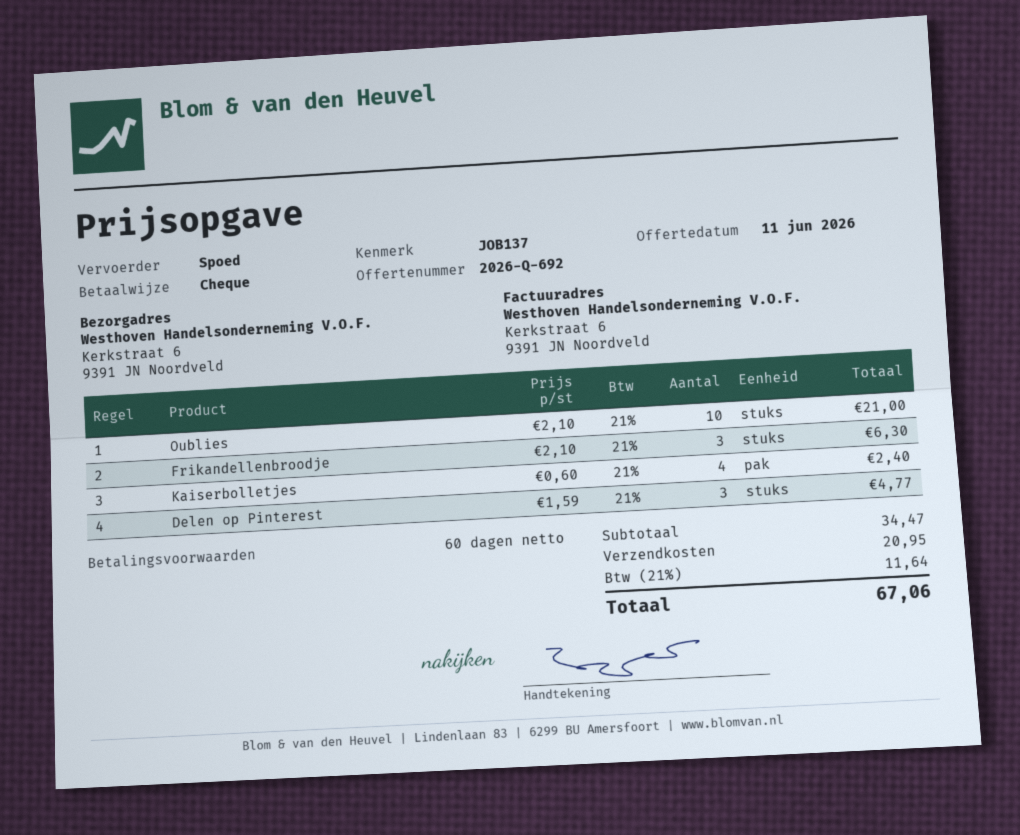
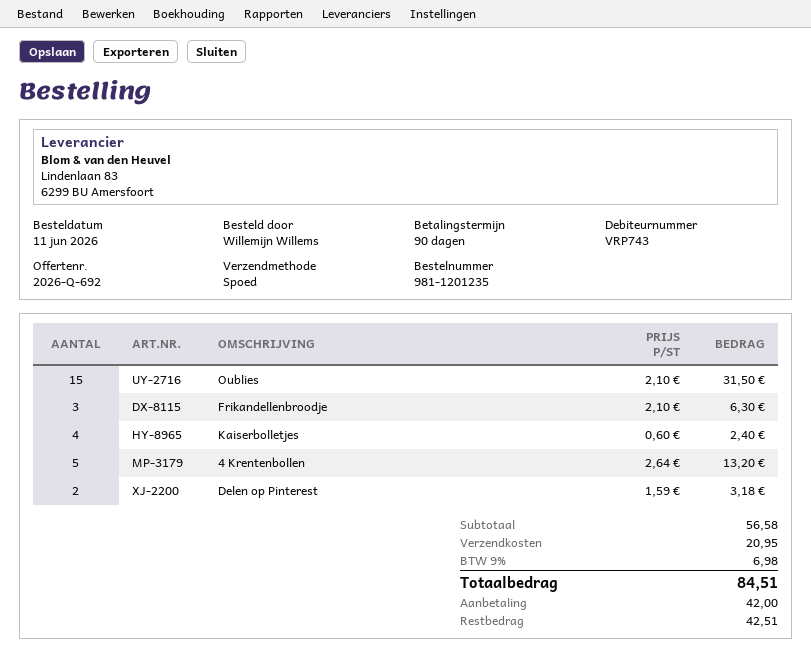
payment terms: 60 days -> 90 days
Oublies: 10 x 2.10 = 21.00 -> 15 x 2.10 = 31.50
Delen op Pinterest: 3 x 1.59 = 4.77 -> 2 x 1.59 = 3.18
4 Krentenbollen: none -> 5 x 2.64 = 13.20
subtotal: 34.47 -> 56.58
tax: 21% = 11.64 -> 9% = 6.98
total: 67.06 -> 84.51

